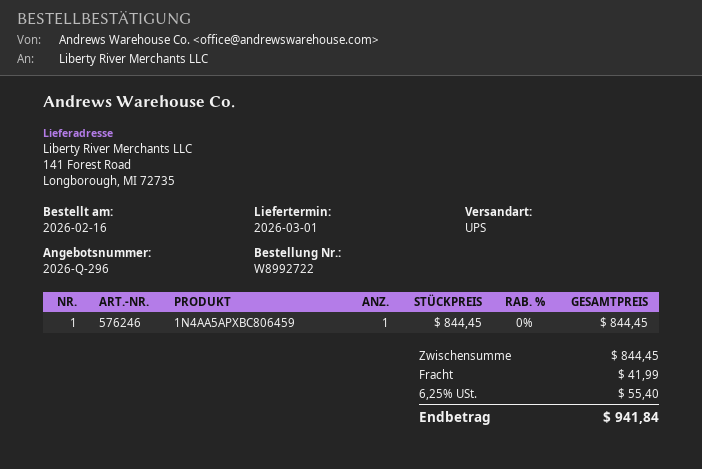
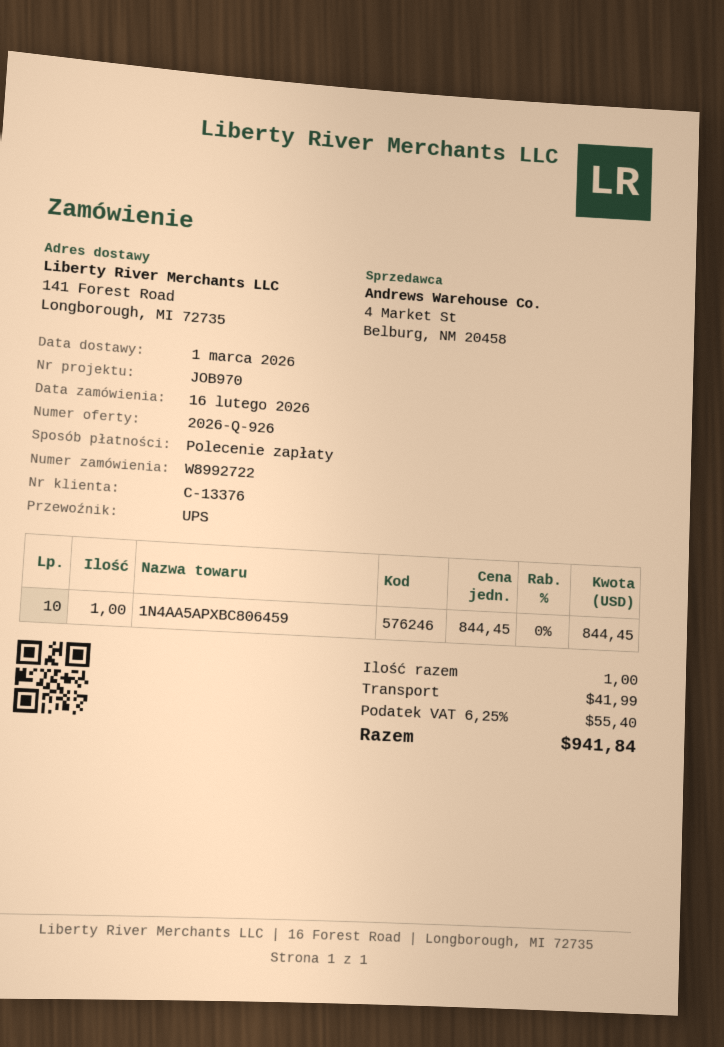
quote number: 2026-Q-296 -> 2026-Q-926

